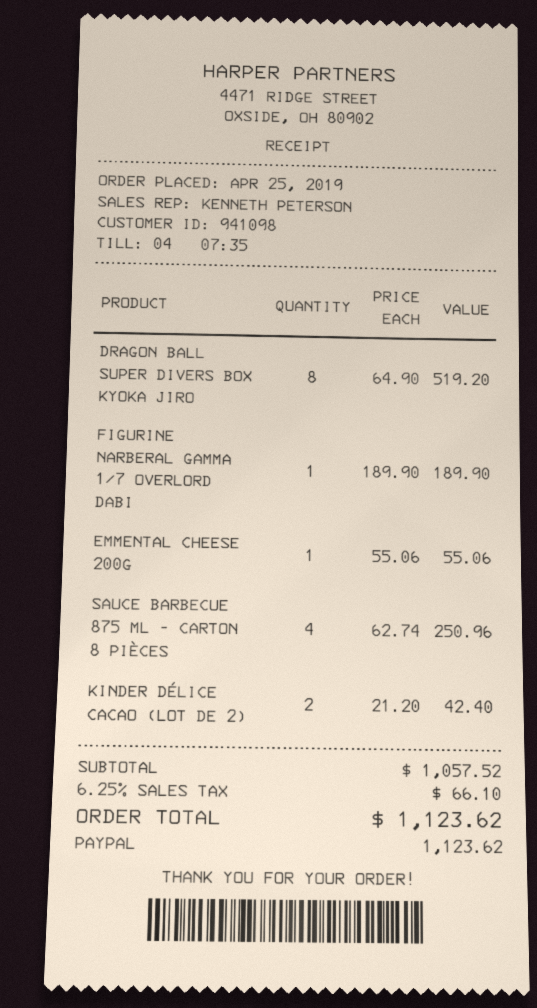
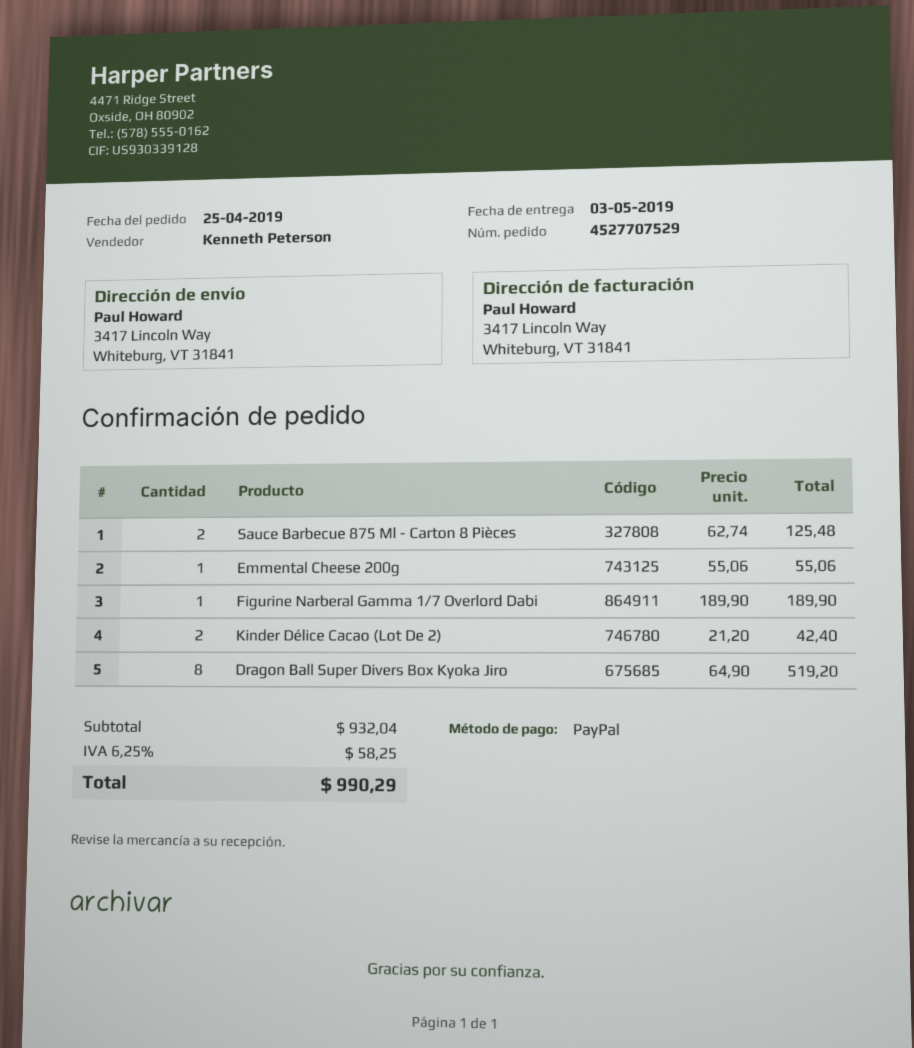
SAUCE BARBECUE 875 ML - CARTON 8 PIÈCES: 4 x 62.74 = 250.96 -> 2 x 62.74 = 125.48
subtotal: 1057.52 -> 932.04
tax: 6.25% = 66.10 -> 6.25% = 58.25
total: 1123.62 -> 990.29

